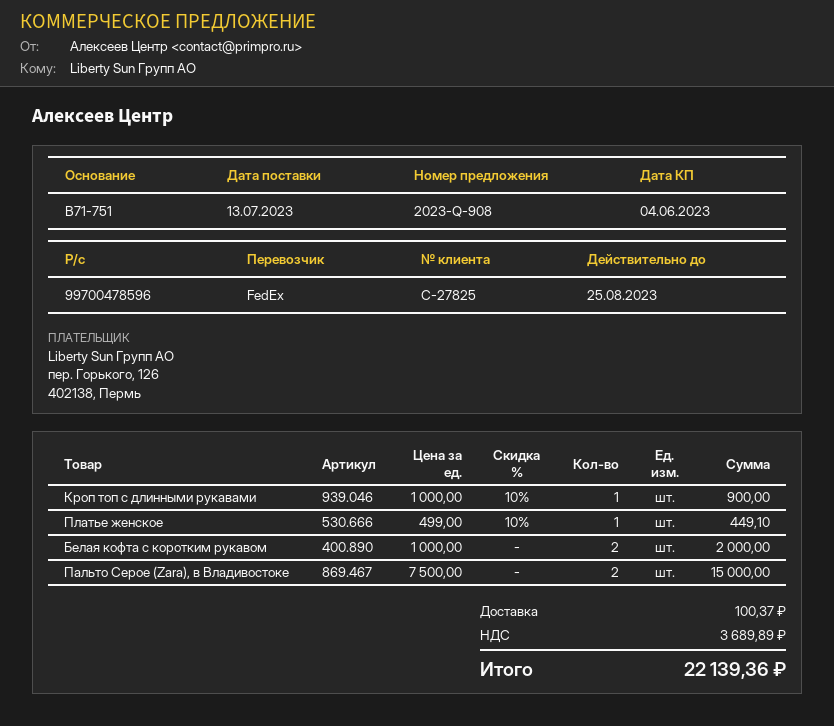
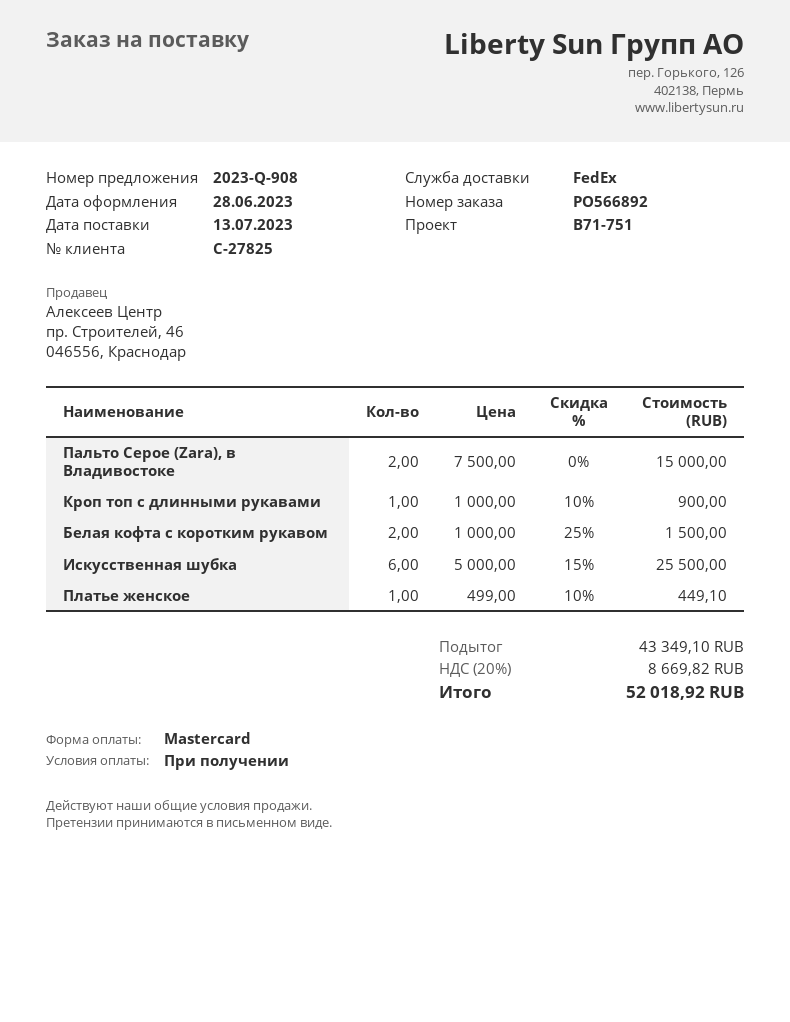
Белая кофта с коротким рукавом: 2 x 1000.00 = 2000.00 -> 2 x 1000.00 - 25% = 1500.00
Искусственная шубка: none -> 6 x 5000.00 - 15% = 25500.00
shipping: 100.37 -> none
tax: 3689.89 -> 8669.82
total: 22139.36 -> 52018.92

